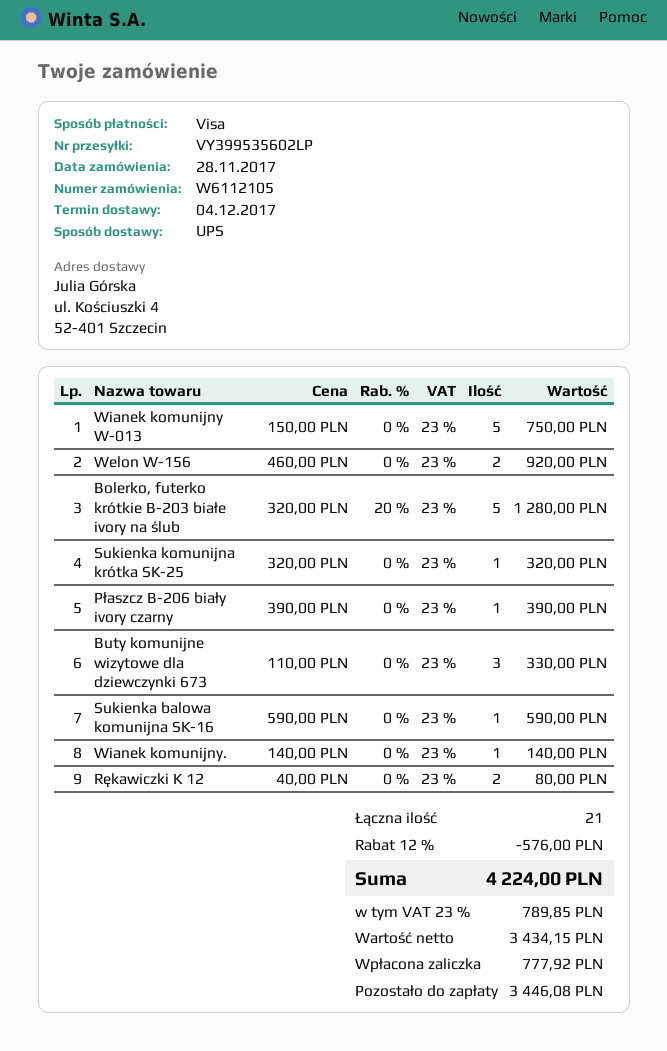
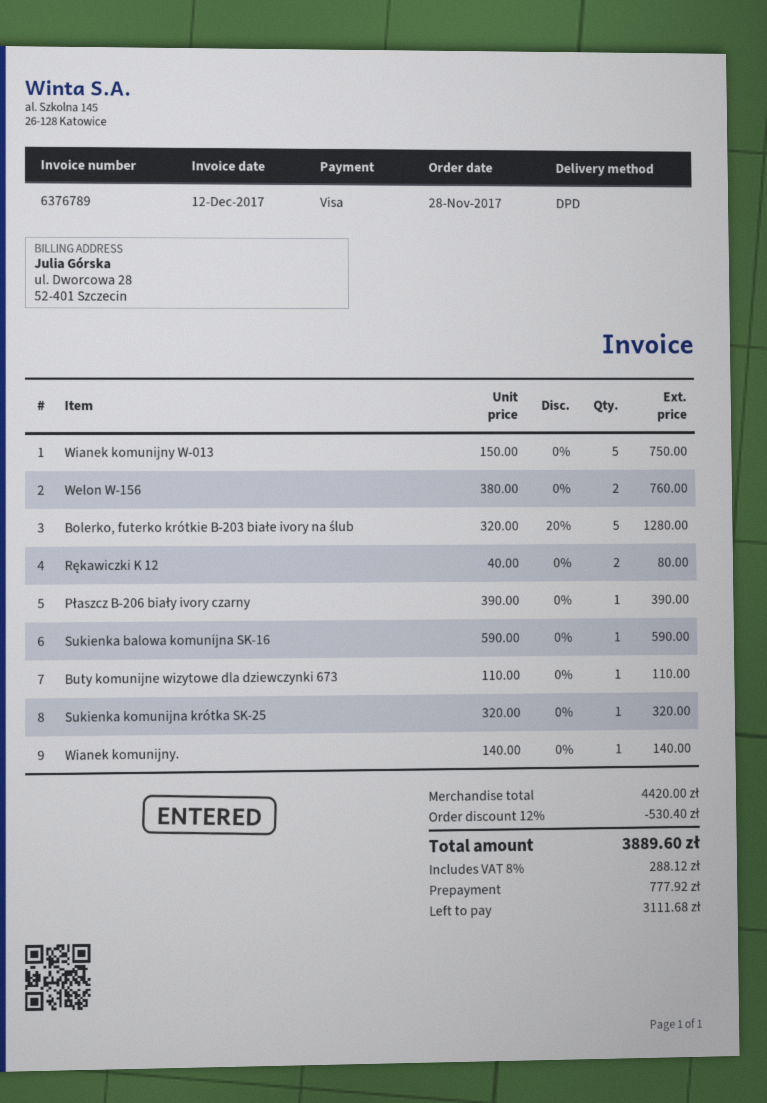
shipping method: UPS -> DPD
Welon W-156: 2 x 460.00 = 920.00 -> 2 x 380.00 = 760.00
Buty komunijne wizytowe dla dziewczynki 673: 3 x 110.00 = 330.00 -> 1 x 110.00 = 110.00
discount: 12% = 576.00 -> 12% = 530.40
tax: 23% = 789.85 -> 8% = 288.12
total: 4224.00 -> 3889.60
balance: 3446.08 -> 3111.68

